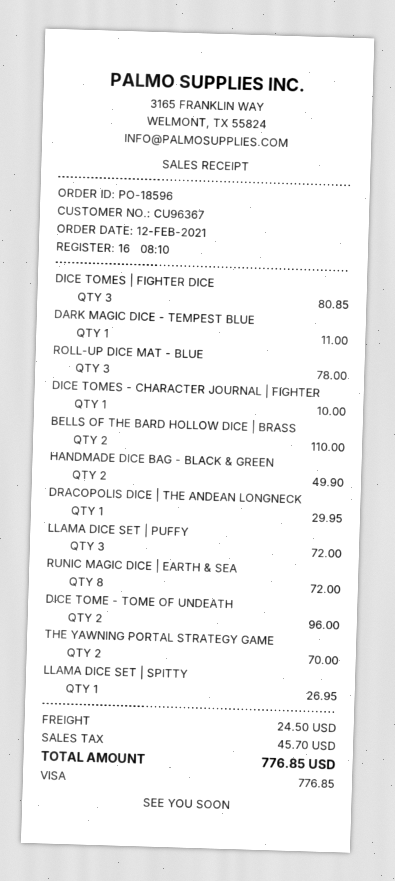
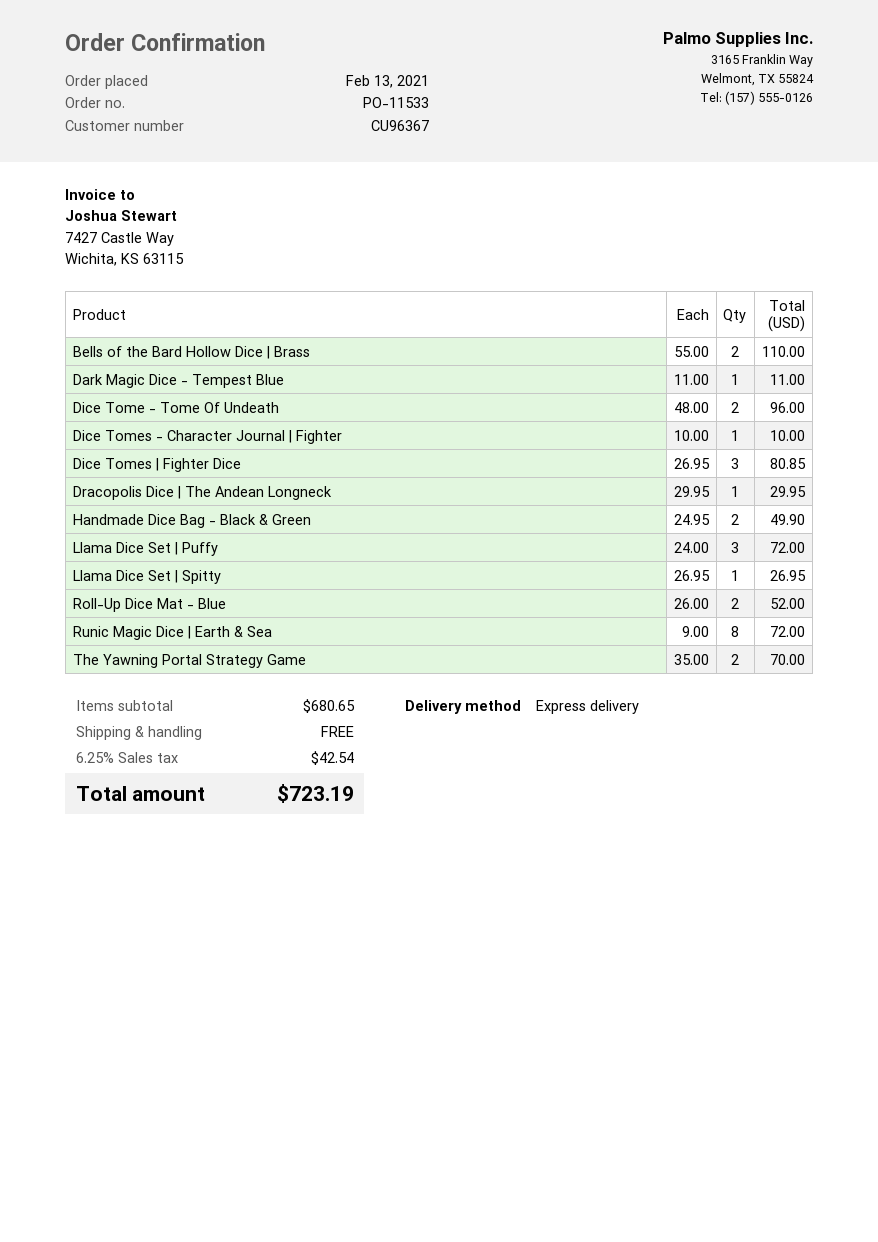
order number: PO-18596 -> PO-11533
order date: 2021-02-12 -> 2021-02-13
ROLL-UP DICE MAT - BLUE: 3 for 78.00 -> 2 for 52.00
shipping: 24.50 -> 0.00
tax: 45.70 -> 42.54
total: 776.85 -> 723.19

